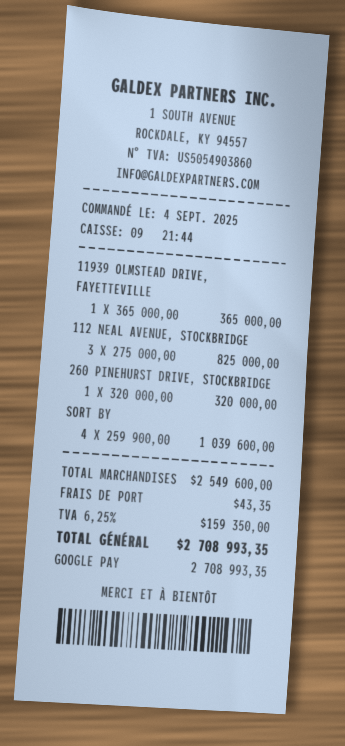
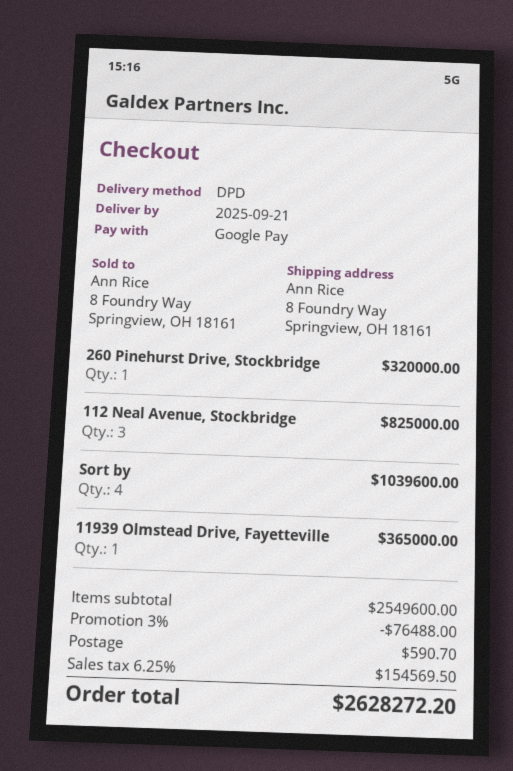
discount: none -> 3% = 76488.00
shipping: 43.35 -> 590.70
tax: 6.25% = 159350.00 -> 6.25% = 154569.50
total: 2708993.35 -> 2628272.20

